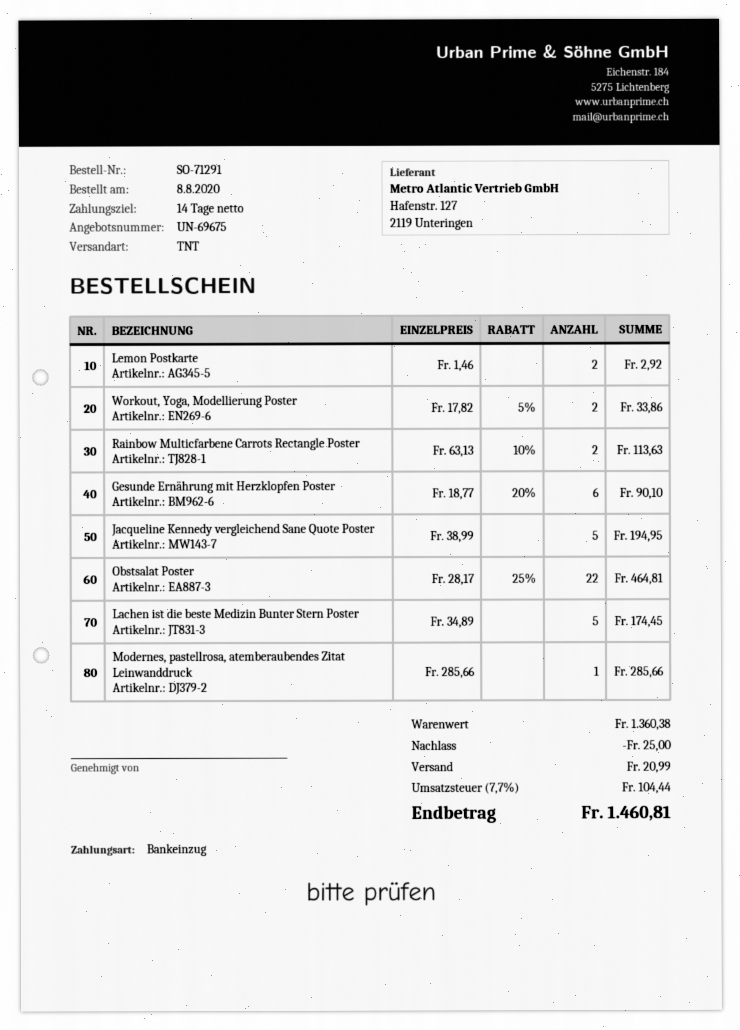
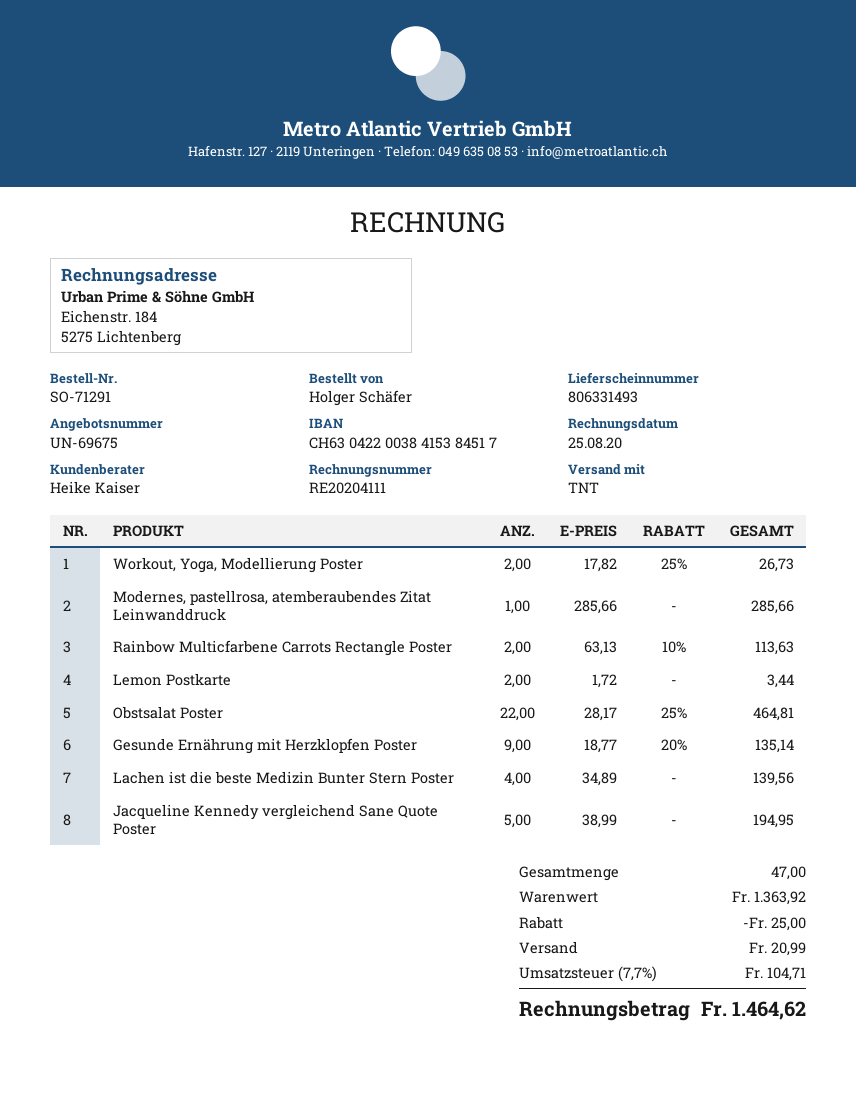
Lemon Postkarte: 2 x 1.46 = 2.92 -> 2 x 1.72 = 3.44
Workout, Yoga, Modellierung Poster: 2 x 17.82 - 5% = 33.86 -> 2 x 17.82 - 25% = 26.73
Gesunde Ernährung mit Herzklopfen Poster: 6 x 18.77 - 20% = 90.10 -> 9 x 18.77 - 20% = 135.14
Lachen ist die beste Medizin Bunter Stern Poster: 5 x 34.89 = 174.45 -> 4 x 34.89 = 139.56
subtotal: 1360.38 -> 1363.92
tax: 7.7% = 104.44 -> 7.7% = 104.71
total: 1460.81 -> 1464.62

